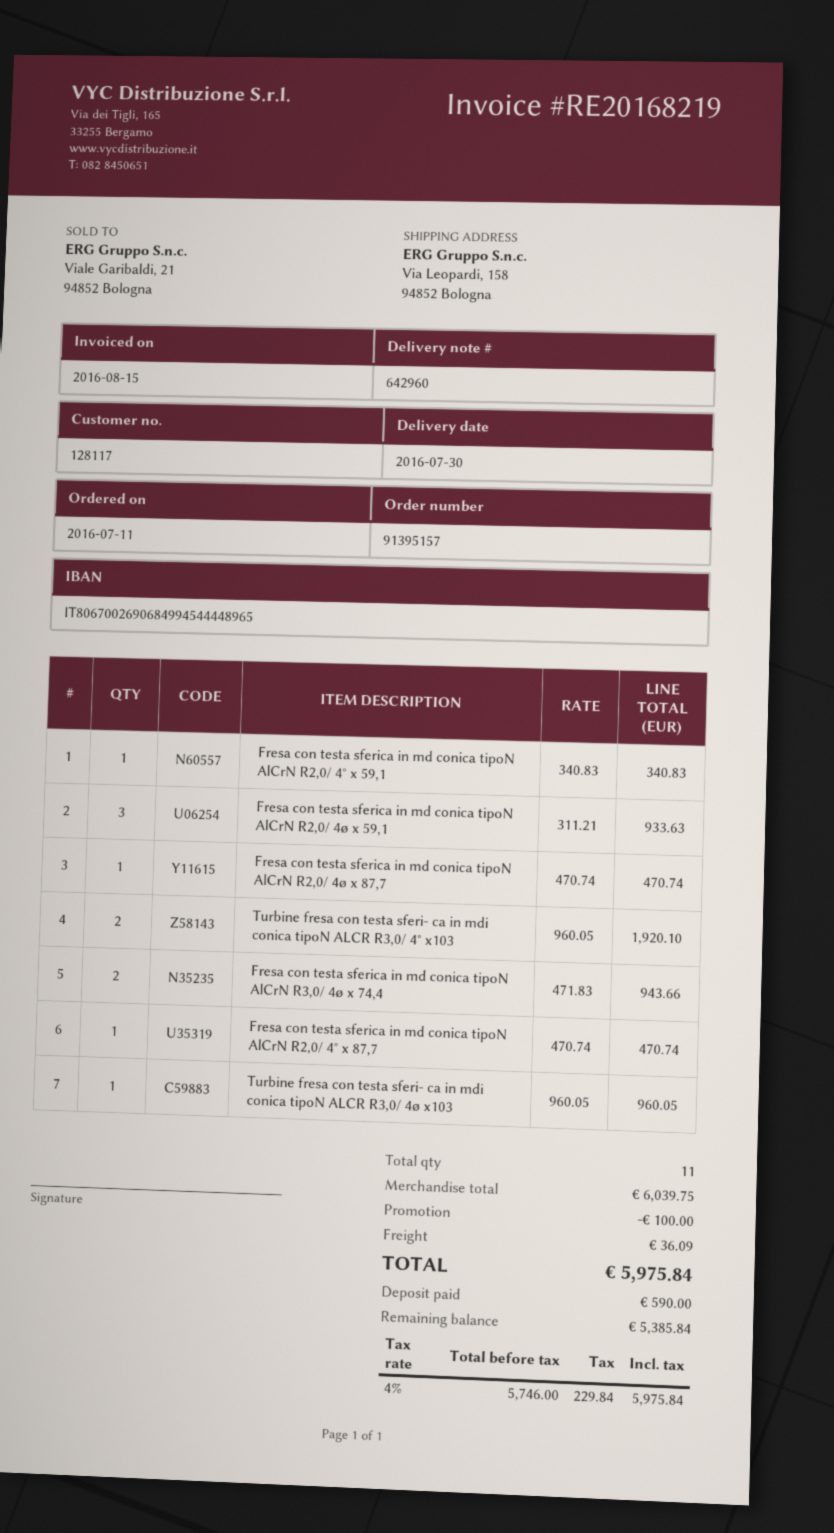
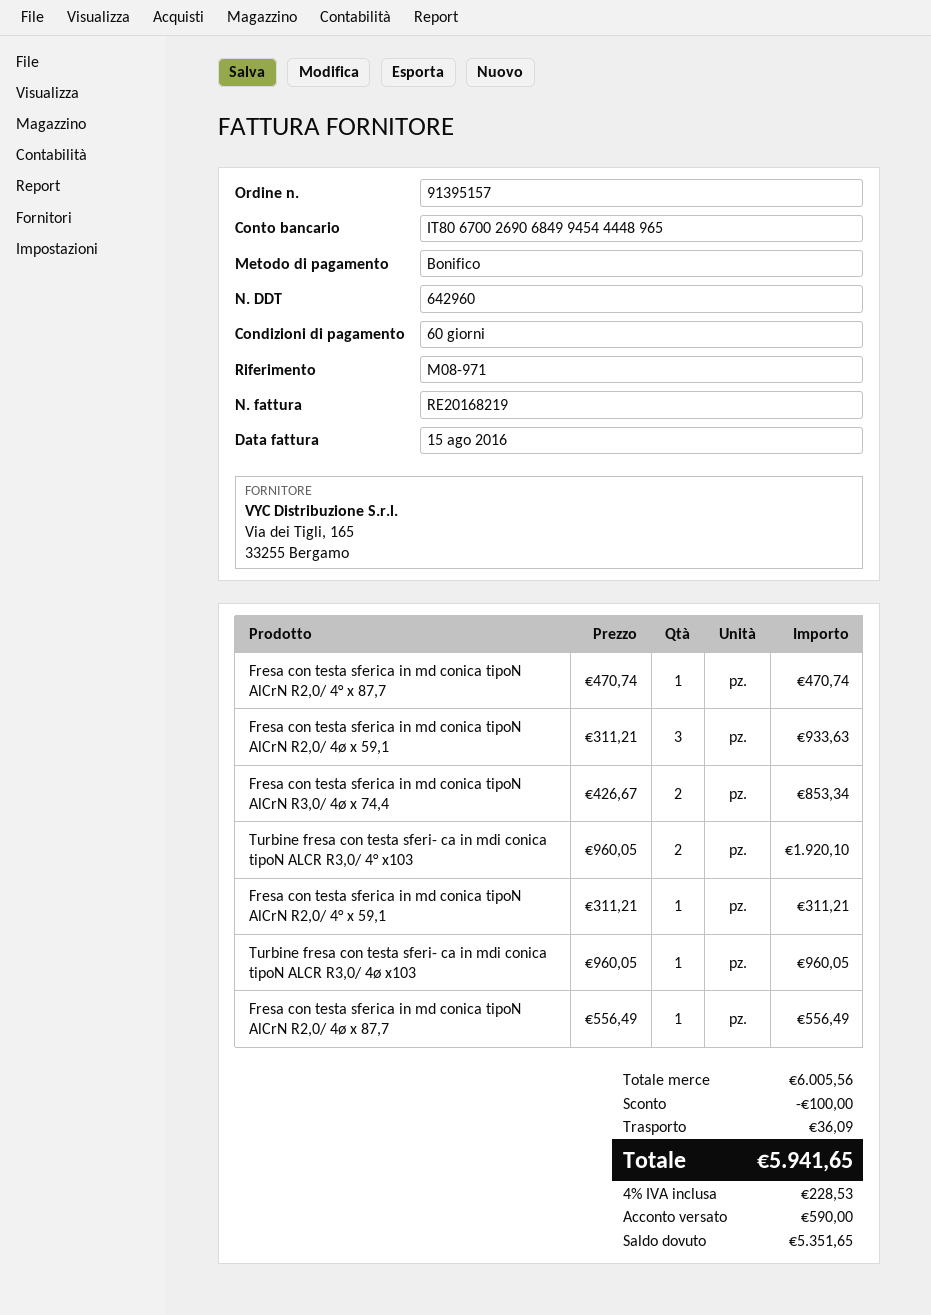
Fresa con testa sferica in md conica tipoN AlCrN R2,0/ 4° x 59,1: 1 x 340.83 = 340.83 -> 1 x 311.21 = 311.21
Fresa con testa sferica in md conica tipoN AlCrN R2,0/ 4ø x 87,7: 1 x 470.74 = 470.74 -> 1 x 556.49 = 556.49
Fresa con testa sferica in md conica tipoN AlCrN R3,0/ 4ø x 74,4: 2 x 471.83 = 943.66 -> 2 x 426.67 = 853.34
subtotal: 6039.75 -> 6005.56
tax: 4% = 229.84 -> 4% = 228.53
total: 5975.84 -> 5941.65
balance: 5385.84 -> 5351.65

